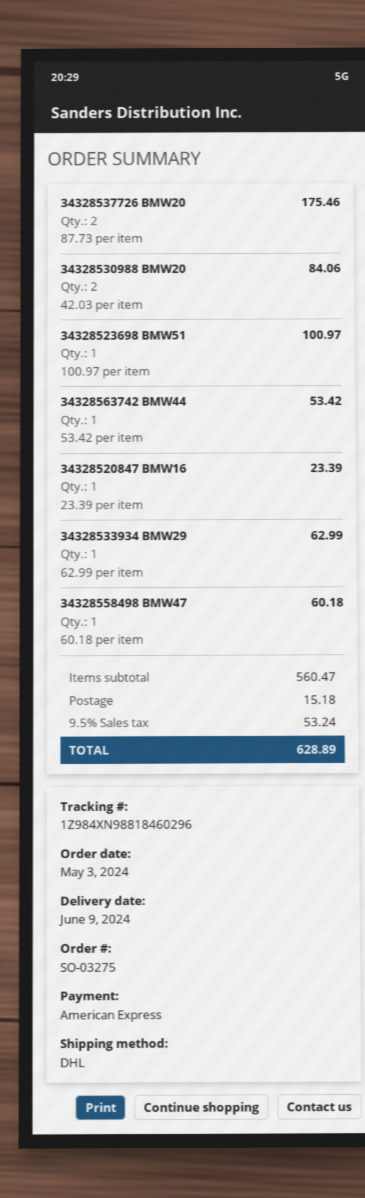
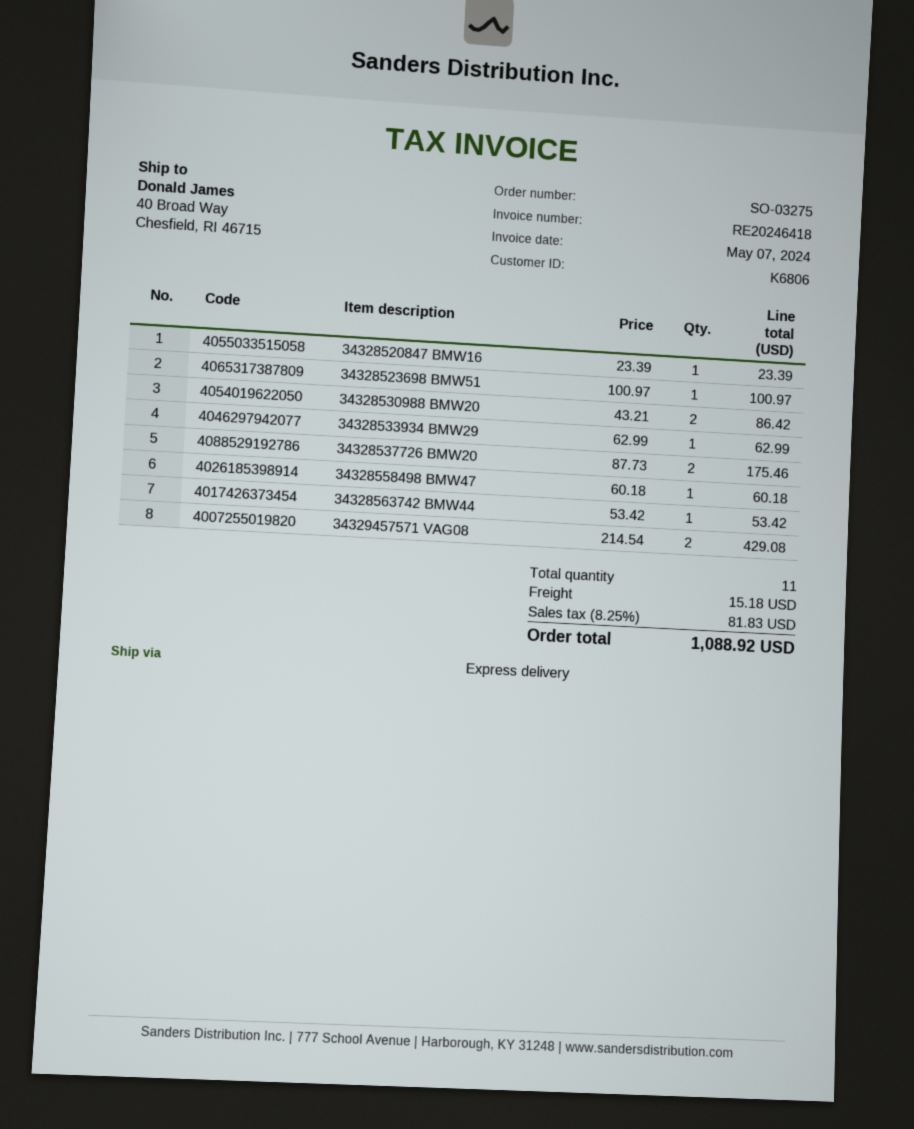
shipping method: DHL -> express
34328530988 BMW20: 2 x 42.03 = 84.06 -> 2 x 43.21 = 86.42
34329457571 VAG08: none -> 2 x 214.54 = 429.08
tax: 9.5% = 53.24 -> 8.25% = 81.83
total: 628.89 -> 1088.92

